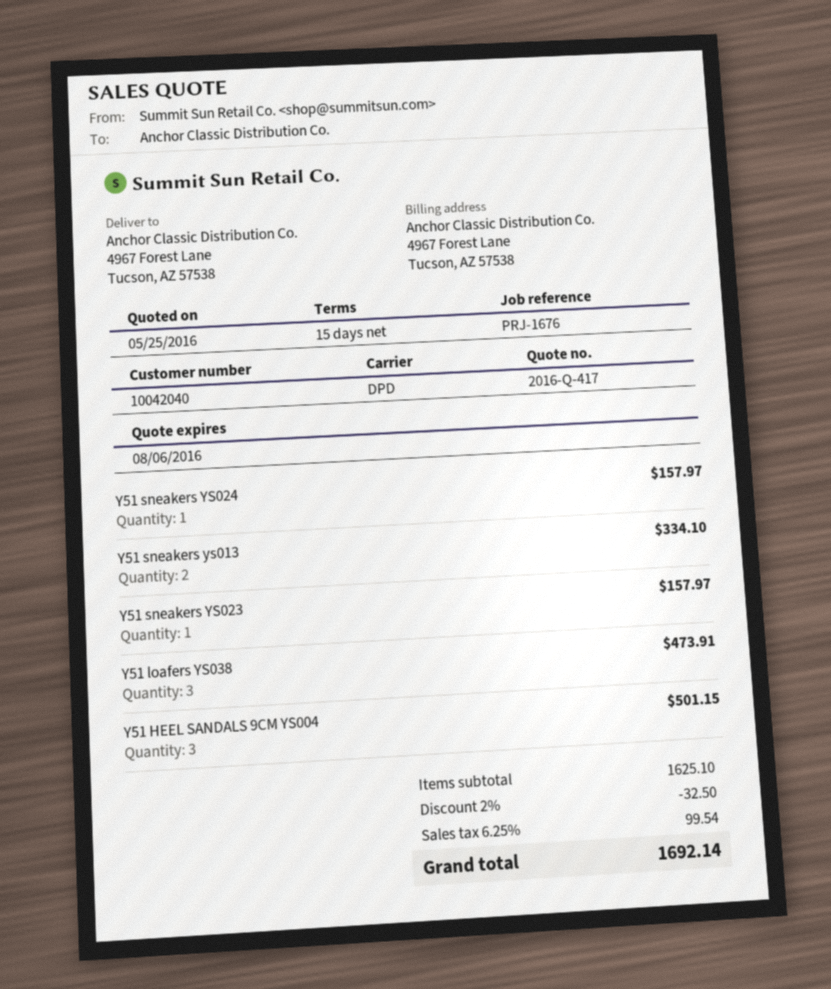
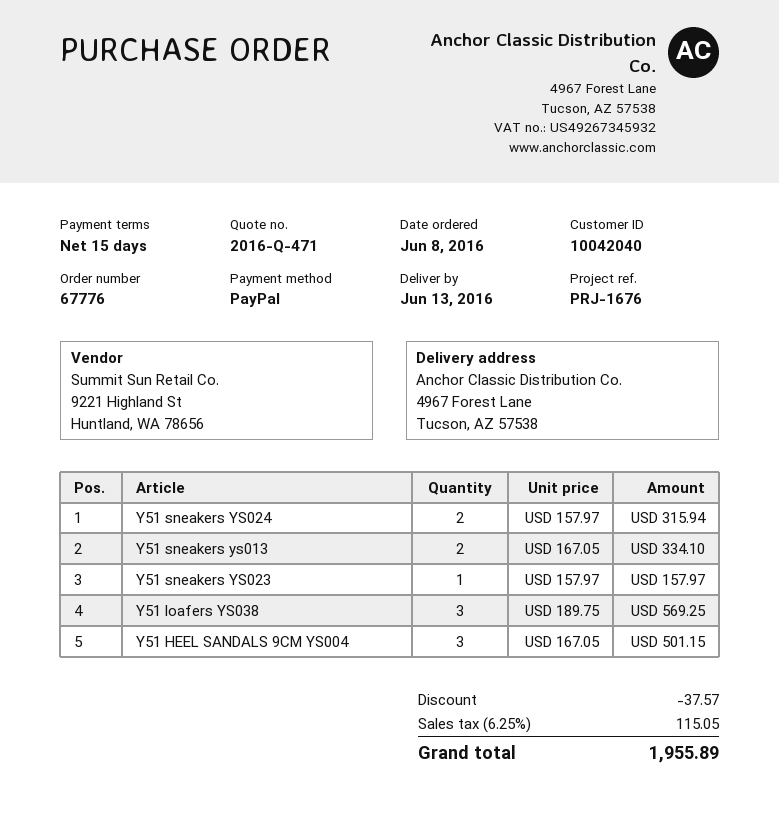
quote number: 2016-Q-417 -> 2016-Q-471
Y51 sneakers YS024: 1 for 157.97 -> 2 for 315.94
Y51 loafers YS038: 3 for 473.91 -> 3 for 569.25
discount: 32.50 -> 37.57
tax: 6.25% = 99.54 -> 6.25% = 115.05
total: 1692.14 -> 1955.89

